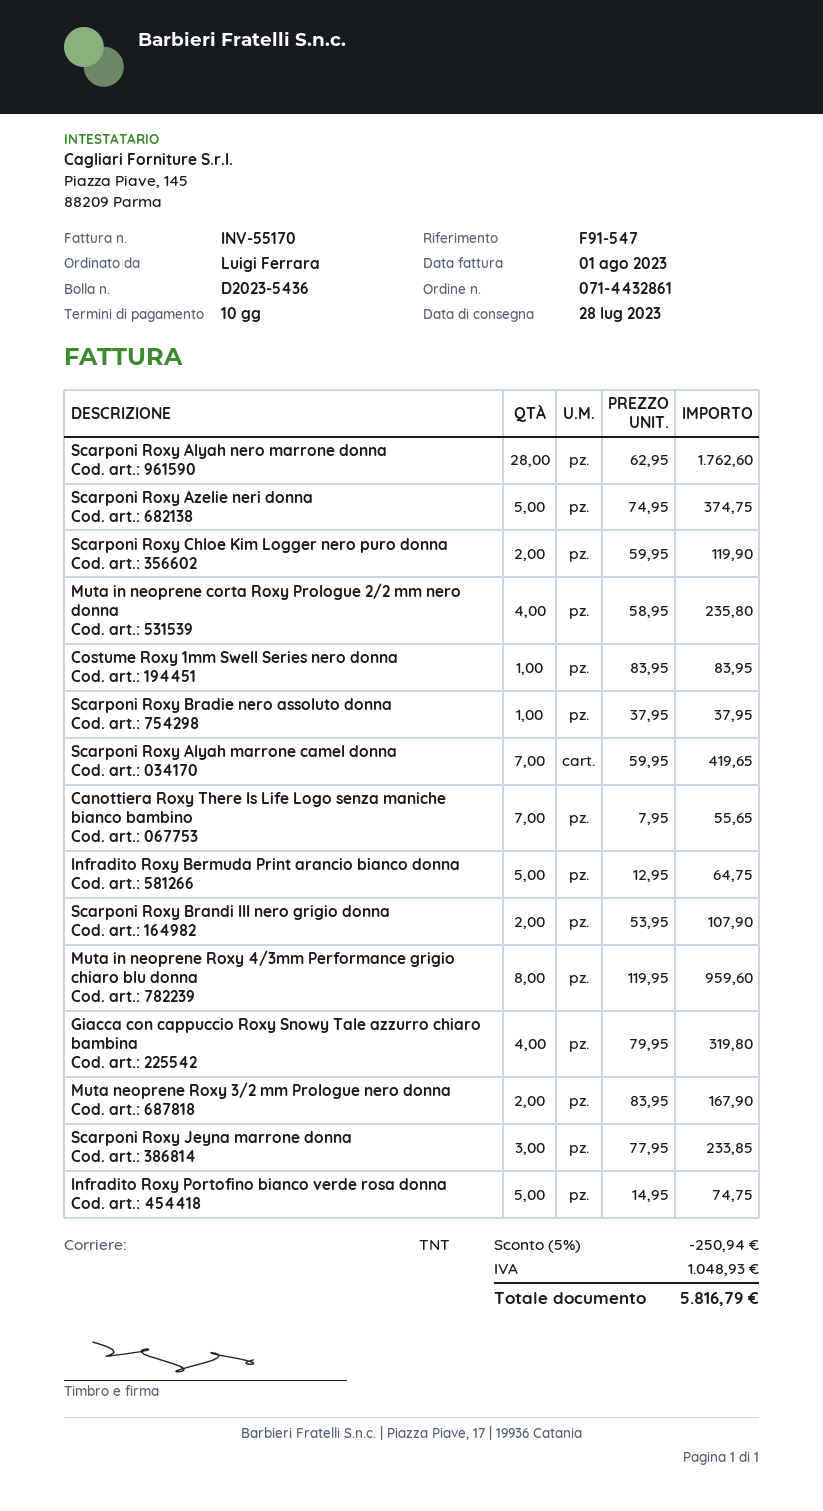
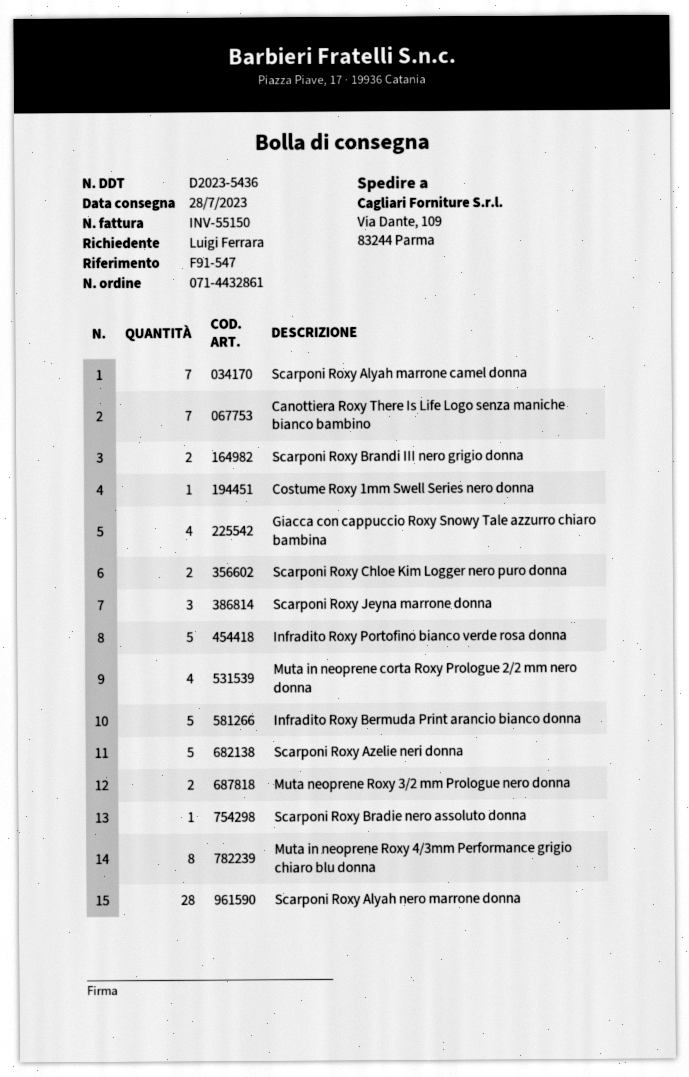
invoice number: INV-55170 -> INV-55150

